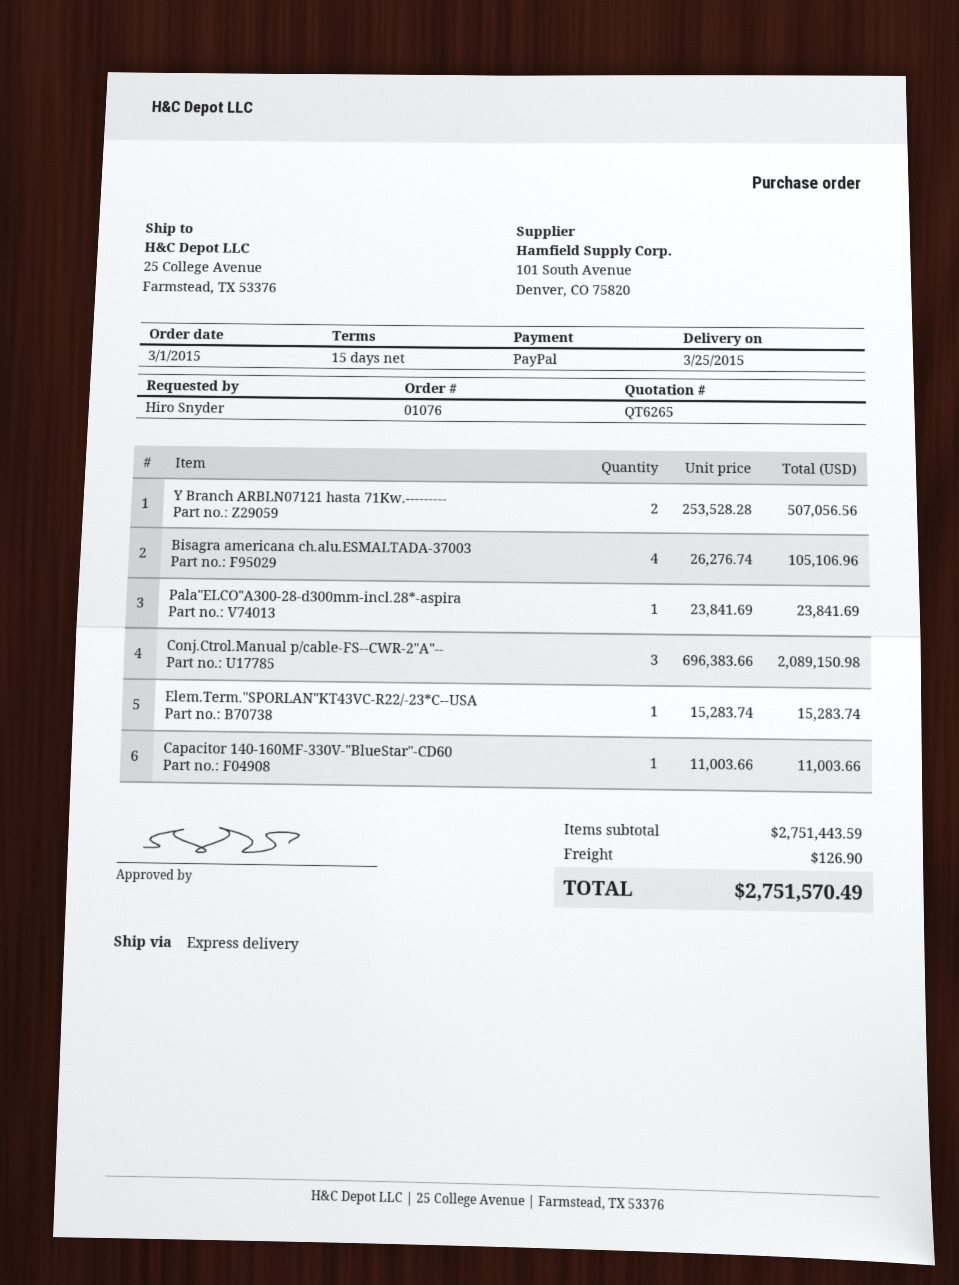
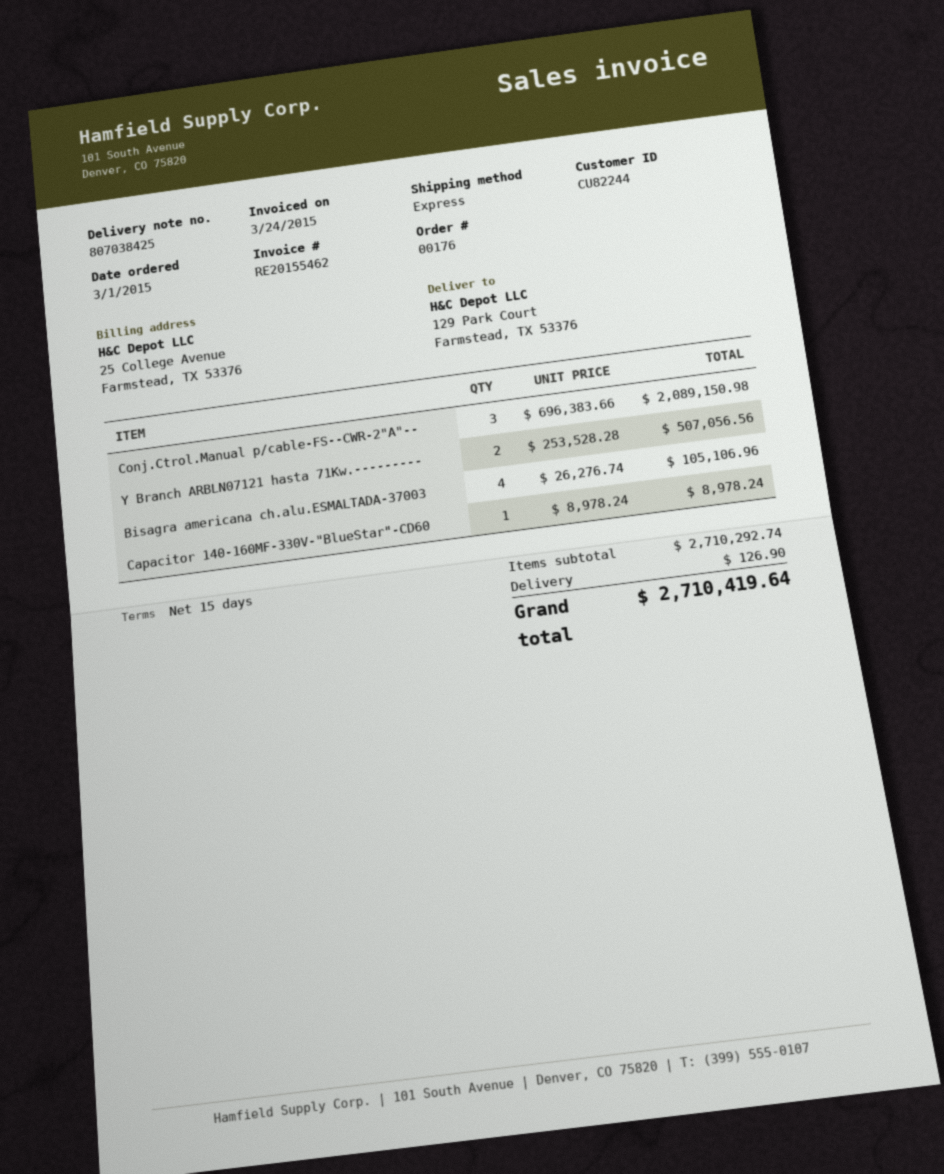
order number: 01076 -> 00176
ship to: 25 College Avenue, Farmstead, TX 53376 -> 129 Park Court, Farmstead, TX 53376
Pala"ELCO"A300-28-d300mm-incl.28*-aspira: 1 x 23841.69 = 23841.69 -> none
Elem.Term."SPORLAN"KT43VC-R22/-23*C--USA: 1 x 15283.74 = 15283.74 -> none
Capacitor 140-160MF-330V-"BlueStar"-CD60: 1 x 11003.66 = 11003.66 -> 1 x 8978.24 = 8978.24
subtotal: 2751443.59 -> 2710292.74
total: 2751570.49 -> 2710419.64

